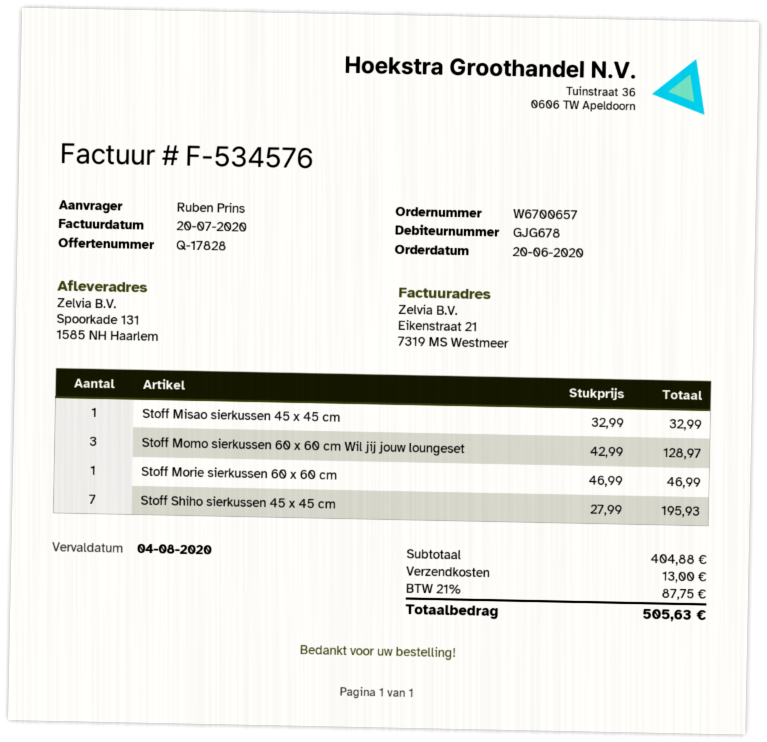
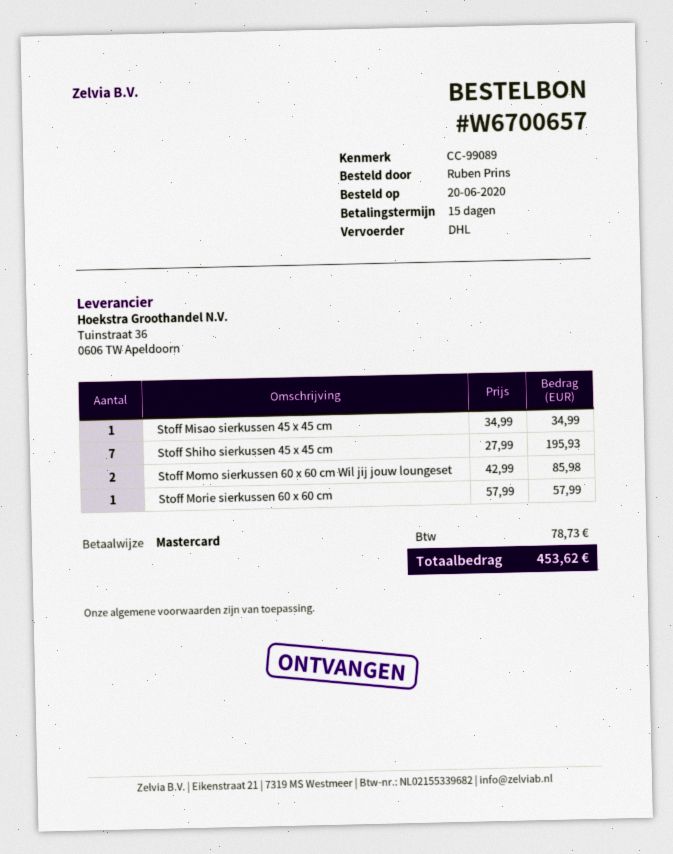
Stoff Misao sierkussen 45 x 45 cm: 1 x 32.99 = 32.99 -> 1 x 34.99 = 34.99
Stoff Momo sierkussen 60 x 60 cm Wil jij jouw loungeset: 3 x 42.99 = 128.97 -> 2 x 42.99 = 85.98
Stoff Morie sierkussen 60 x 60 cm: 1 x 46.99 = 46.99 -> 1 x 57.99 = 57.99
shipping: 13.00 -> none
tax: 87.75 -> 78.73
total: 505.63 -> 453.62

